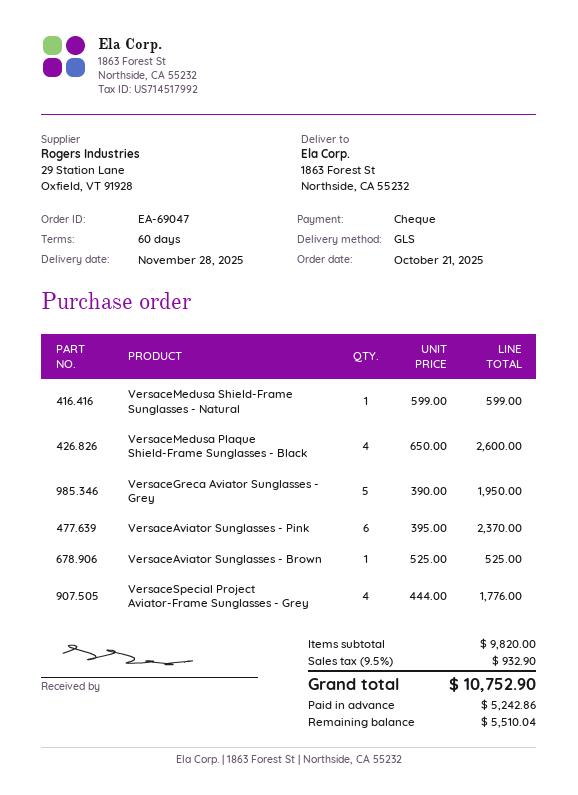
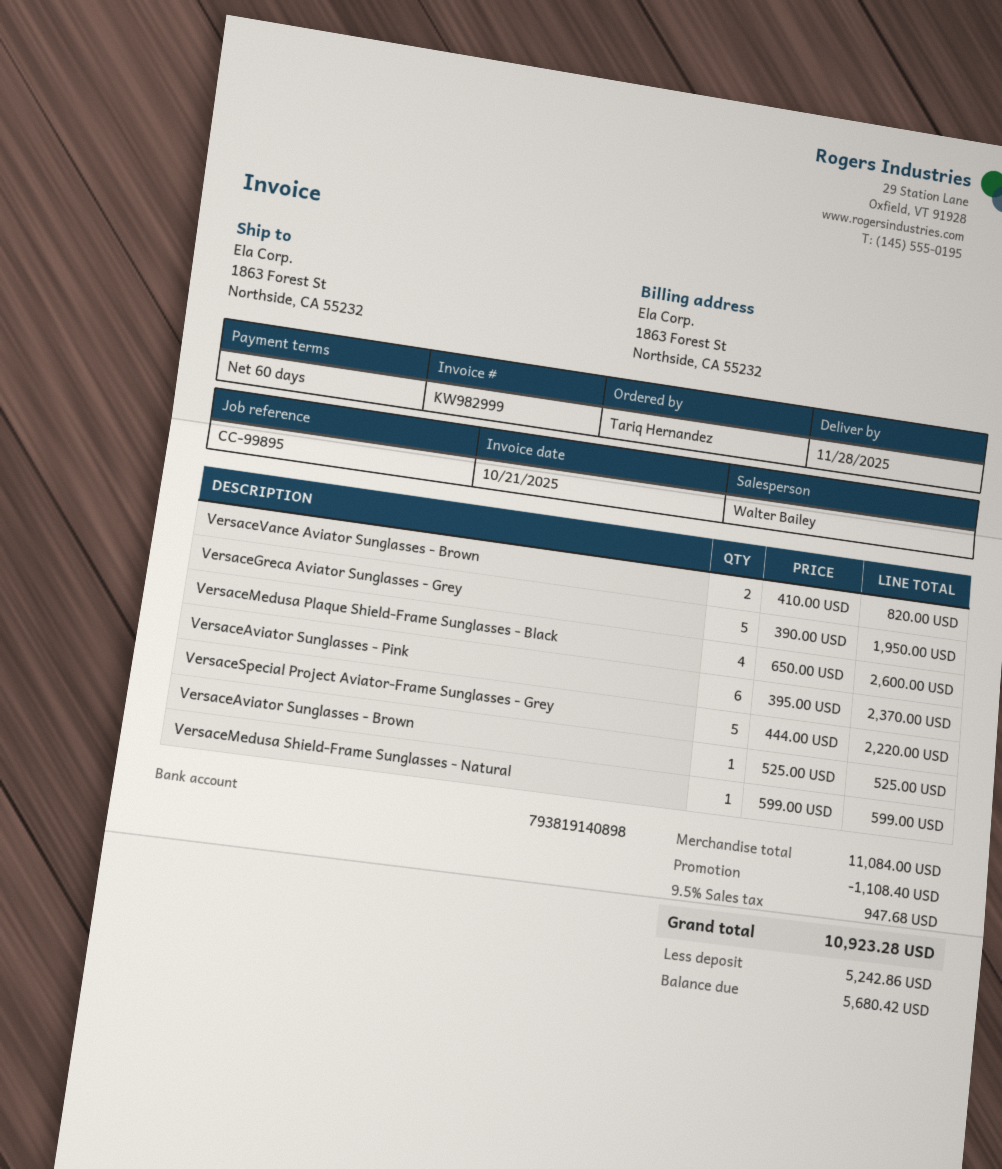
VersaceSpecial Project Aviator-Frame Sunglasses - Grey: 4 x 444.00 = 1776.00 -> 5 x 444.00 = 2220.00
VersaceVance Aviator Sunglasses - Brown: none -> 2 x 410.00 = 820.00
subtotal: 9820.00 -> 11084.00
discount: none -> 1108.40
tax: 9.5% = 932.90 -> 9.5% = 947.68
total: 10752.90 -> 10923.28
balance: 5510.04 -> 5680.42

